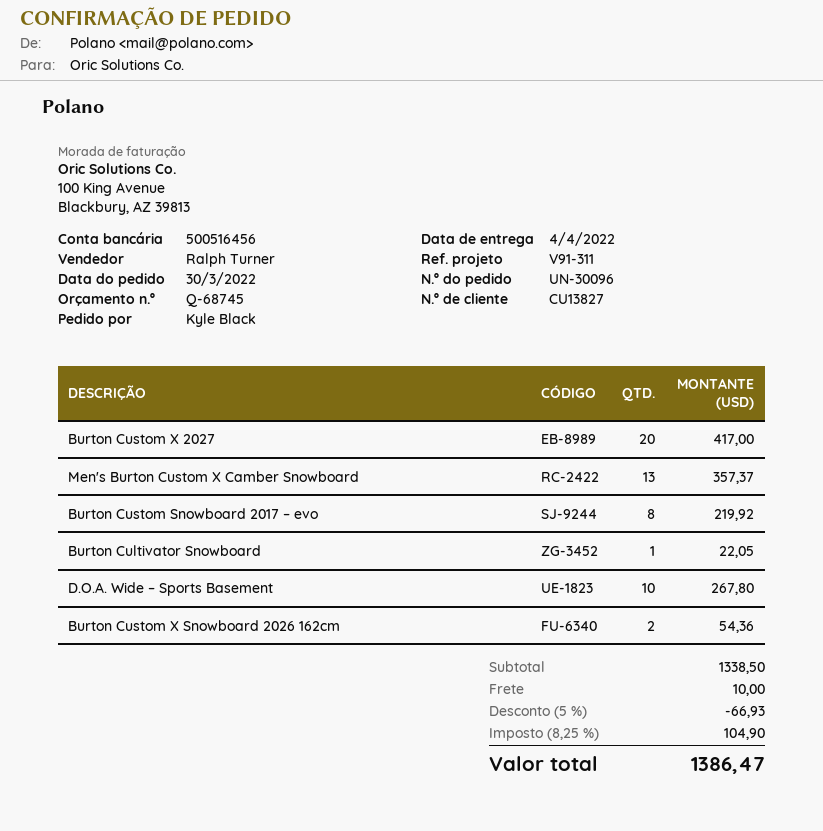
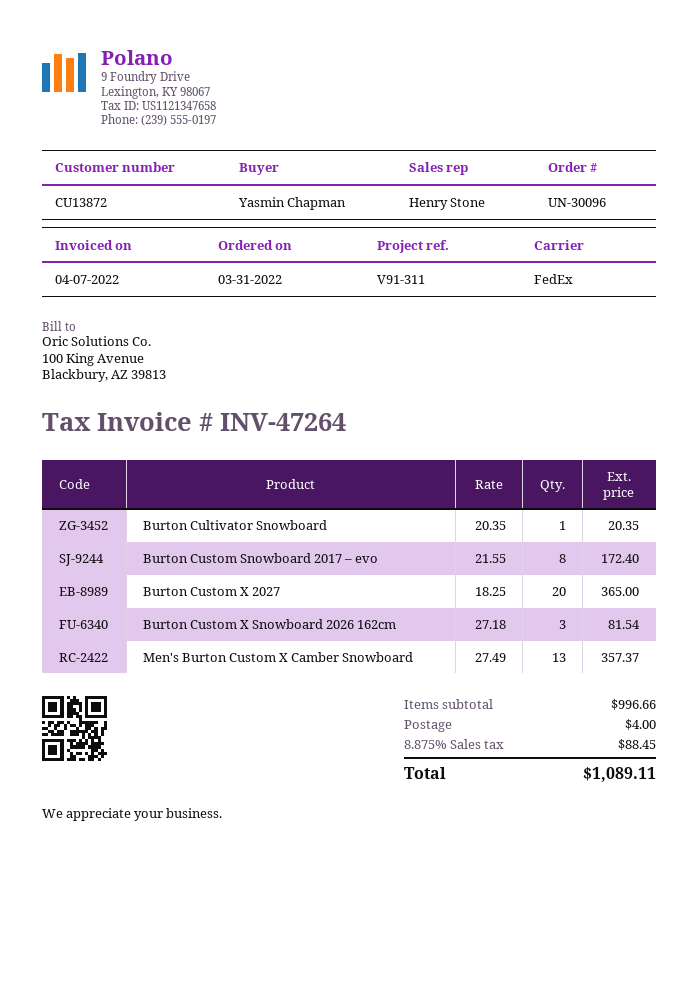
order date: 2022-03-30 -> 2022-03-31
customer number: CU13827 -> CU13872
ordered by: Kyle Black -> Yasmin Chapman
sales rep: Ralph Turner -> Henry Stone
Burton Custom X 2027: 20 for 417.00 -> 20 for 365.00
Burton Custom Snowboard 2017 – evo: 8 for 219.92 -> 8 for 172.40
Burton Cultivator Snowboard: 1 for 22.05 -> 1 for 20.35
D.O.A. Wide – Sports Basement: 10 for 267.80 -> none
Burton Custom X Snowboard 2026 162cm: 2 for 54.36 -> 3 for 81.54
subtotal: 1338.50 -> 996.66
discount: 5% = 66.93 -> none
shipping: 10.00 -> 4.00
tax: 8.25% = 104.90 -> 8.875% = 88.45
total: 1386.47 -> 1089.11

